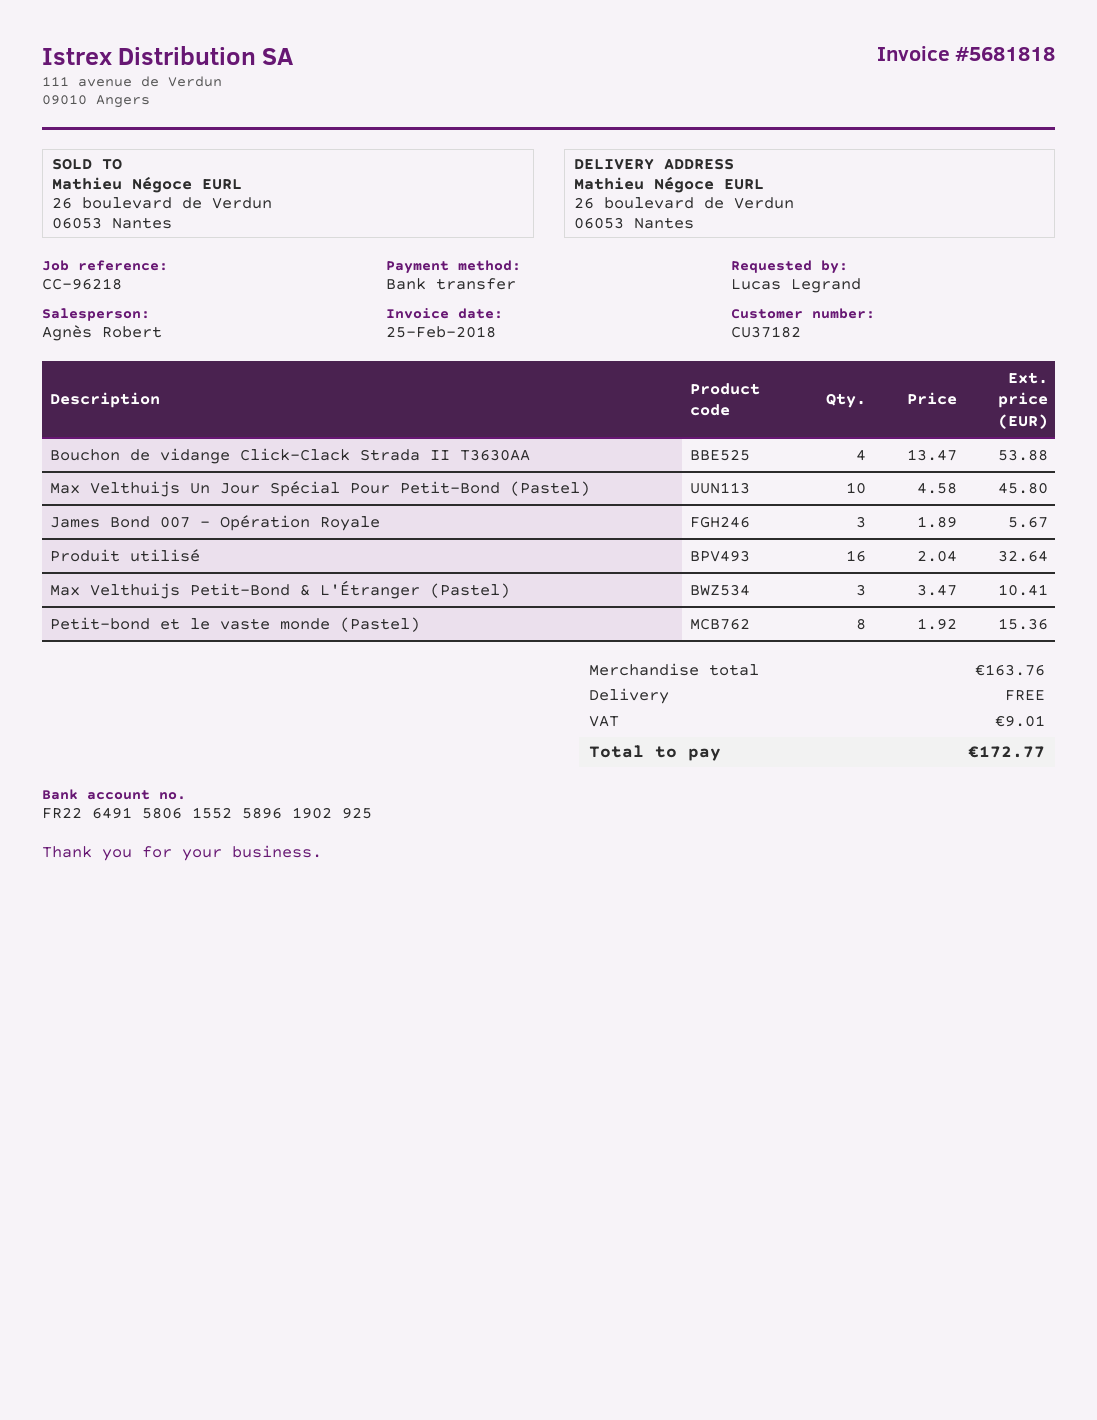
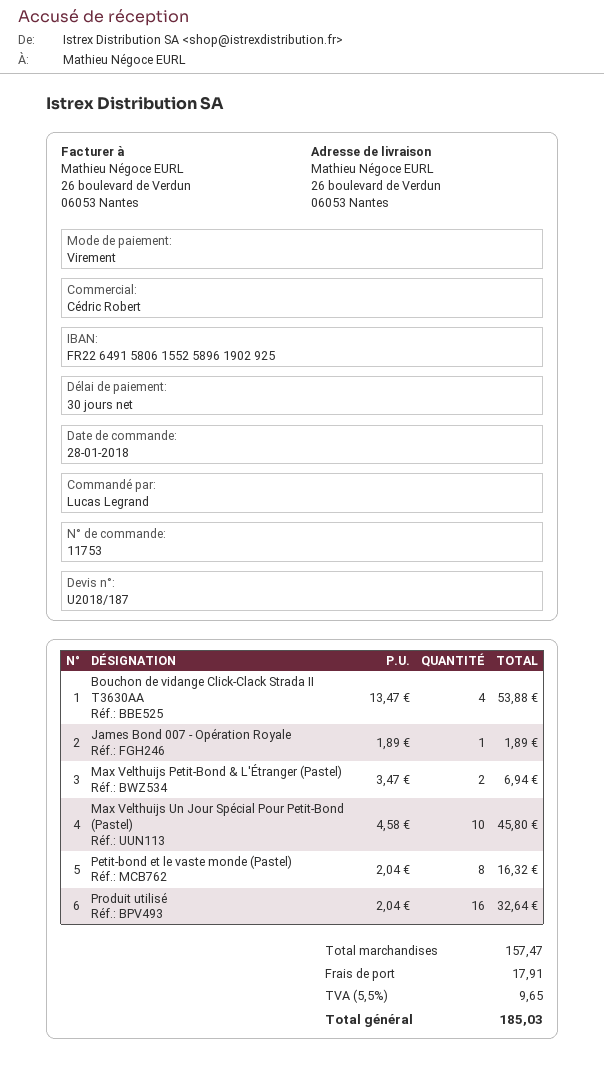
sales rep: Agnès Robert -> Cédric Robert
James Bond 007 - Opération Royale: 3 x 1.89 = 5.67 -> 1 x 1.89 = 1.89
Max Velthuijs Petit-Bond & L'Étranger (Pastel): 3 x 3.47 = 10.41 -> 2 x 3.47 = 6.94
Petit-bond et le vaste monde (Pastel): 8 x 1.92 = 15.36 -> 8 x 2.04 = 16.32
subtotal: 163.76 -> 157.47
shipping: 0.00 -> 17.91
tax: 9.01 -> 9.65
total: 172.77 -> 185.03

